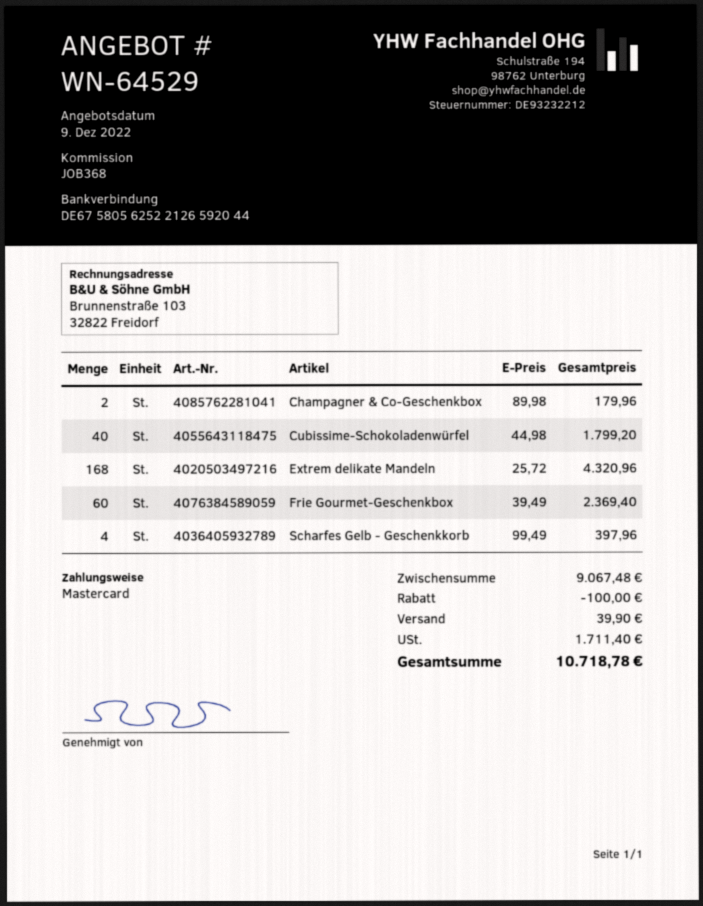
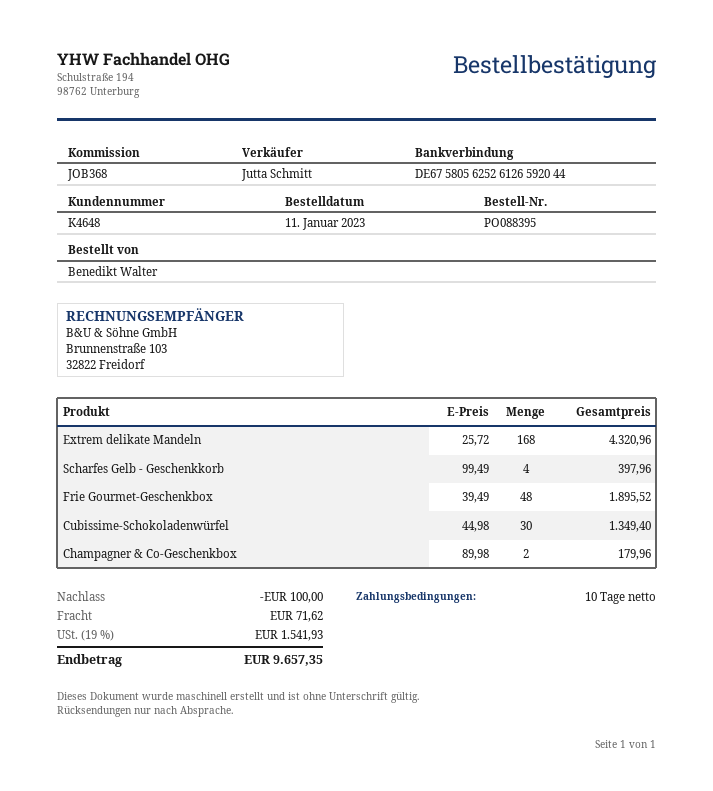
bank account: DE67580562522126592044 -> DE67580562526126592044
Cubissime-Schokoladenwürfel: 40 x 44.98 = 1799.20 -> 30 x 44.98 = 1349.40
Frie Gourmet-Geschenkbox: 60 x 39.49 = 2369.40 -> 48 x 39.49 = 1895.52
shipping: 39.90 -> 71.62
tax: 1711.40 -> 1541.93
total: 10718.78 -> 9657.35

